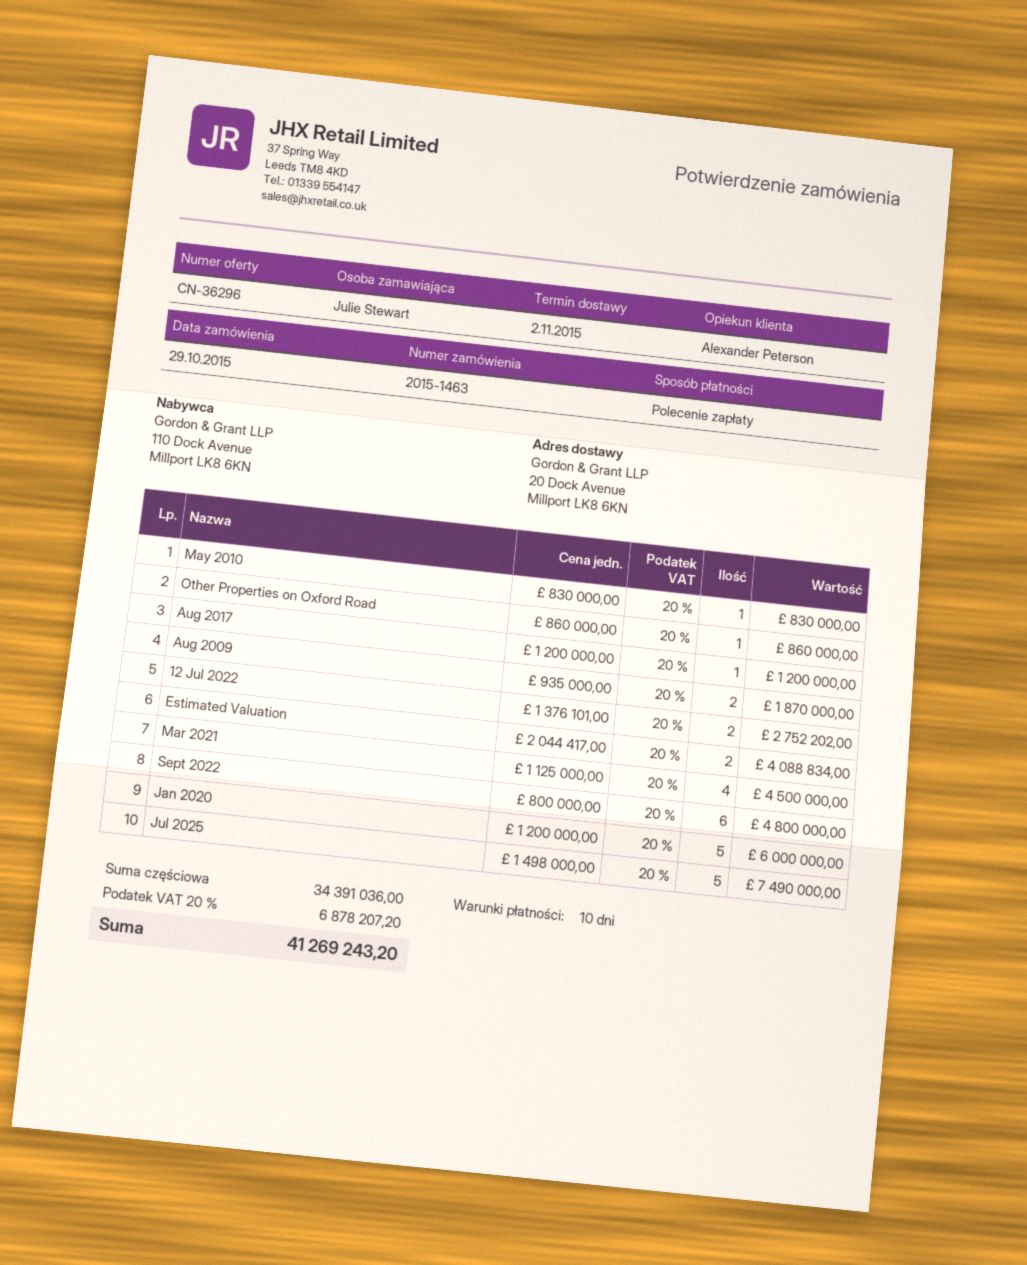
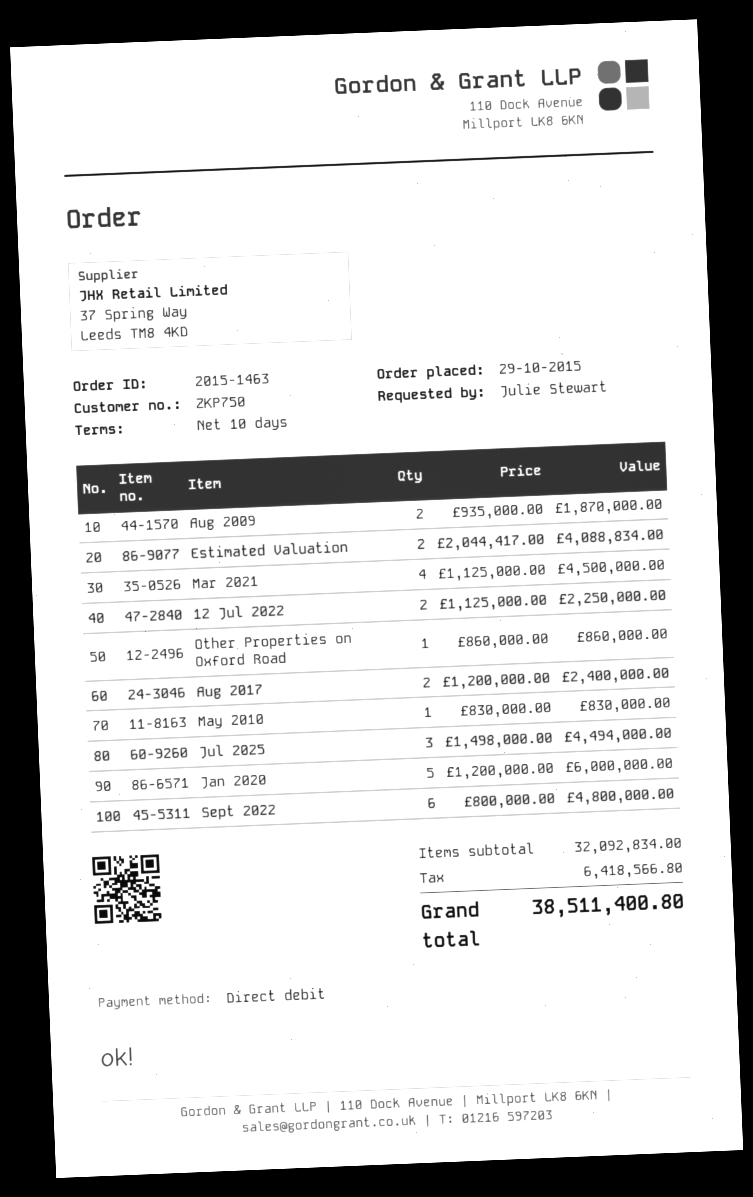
Aug 2017: 1 x 1200000.00 = 1200000.00 -> 2 x 1200000.00 = 2400000.00
12 Jul 2022: 2 x 1376101.00 = 2752202.00 -> 2 x 1125000.00 = 2250000.00
Jul 2025: 5 x 1498000.00 = 7490000.00 -> 3 x 1498000.00 = 4494000.00
subtotal: 34391036.00 -> 32092834.00
tax: 6878207.20 -> 6418566.80
total: 41269243.20 -> 38511400.80

